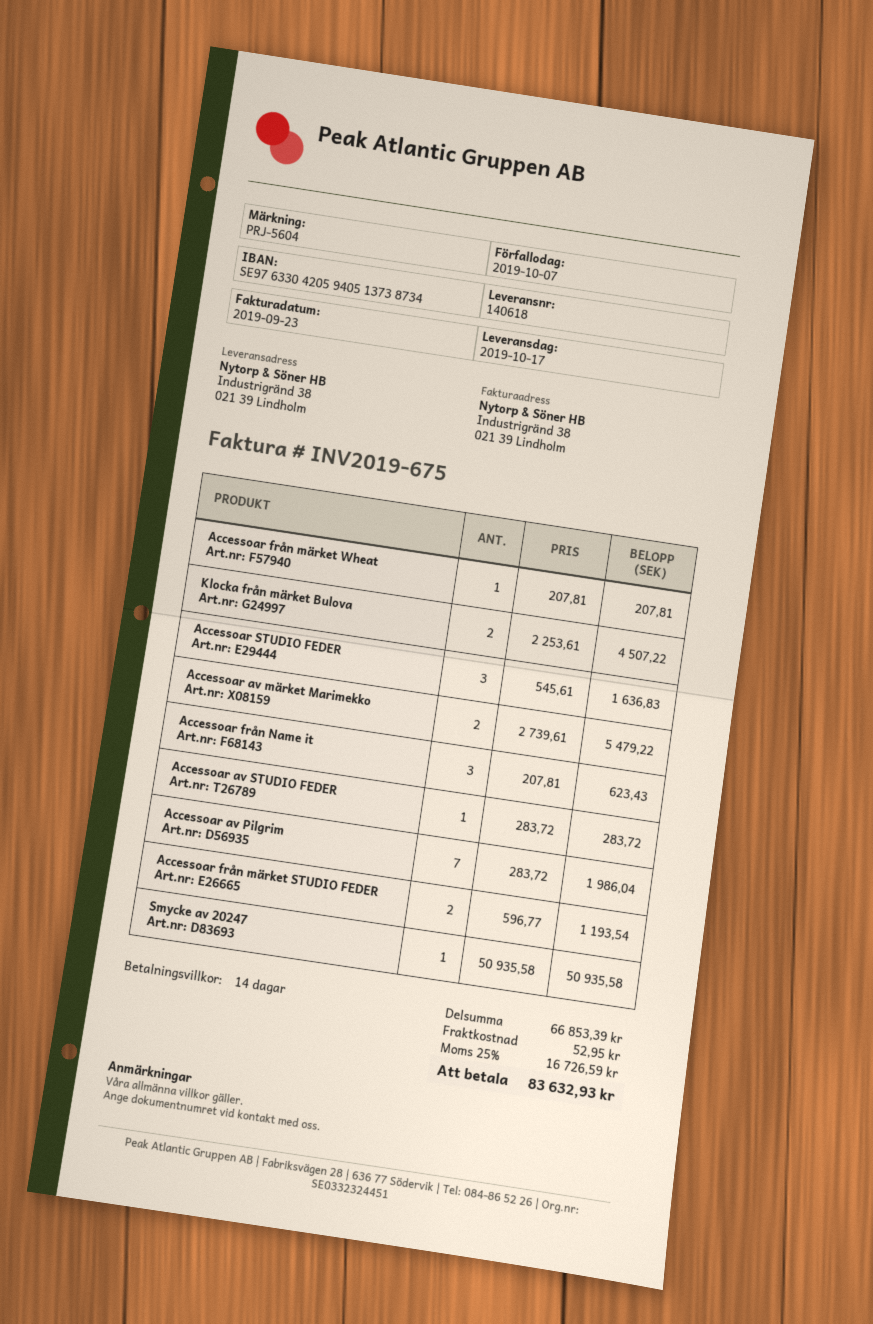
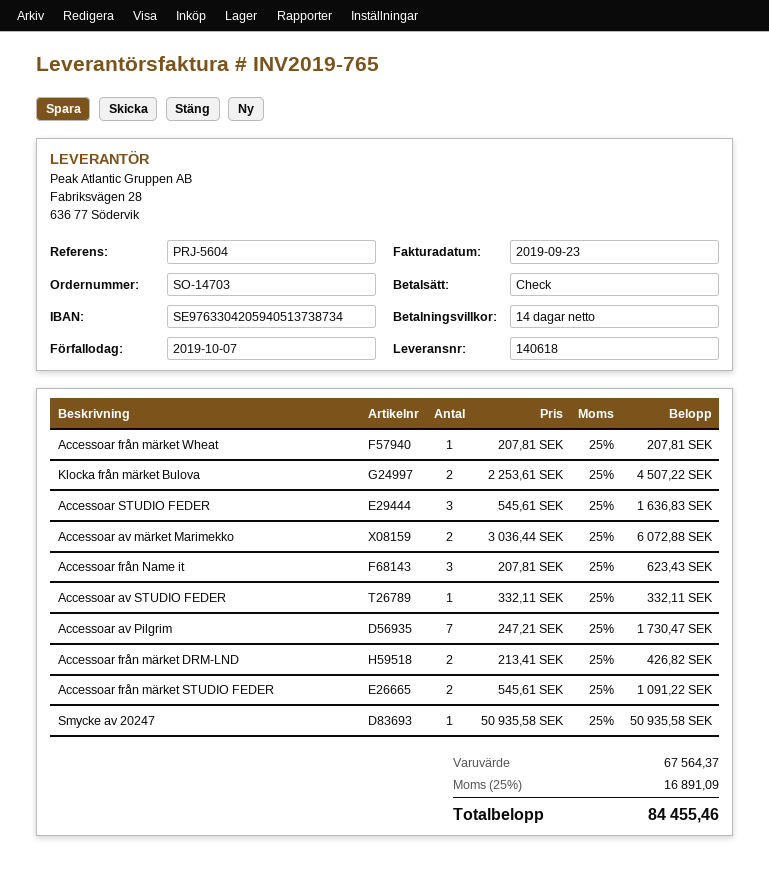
invoice number: INV2019-675 -> INV2019-765
Accessoar av märket Marimekko: 2 x 2739.61 = 5479.22 -> 2 x 3036.44 = 6072.88
Accessoar av STUDIO FEDER: 1 x 283.72 = 283.72 -> 1 x 332.11 = 332.11
Accessoar av Pilgrim: 7 x 283.72 = 1986.04 -> 7 x 247.21 = 1730.47
Accessoar från märket STUDIO FEDER: 2 x 596.77 = 1193.54 -> 2 x 545.61 = 1091.22
Accessoar från märket DRM-LND: none -> 2 x 213.41 = 426.82
subtotal: 66853.39 -> 67564.37
shipping: 52.95 -> none
tax: 25% = 16726.59 -> 25% = 16891.09
total: 83632.93 -> 84455.46

